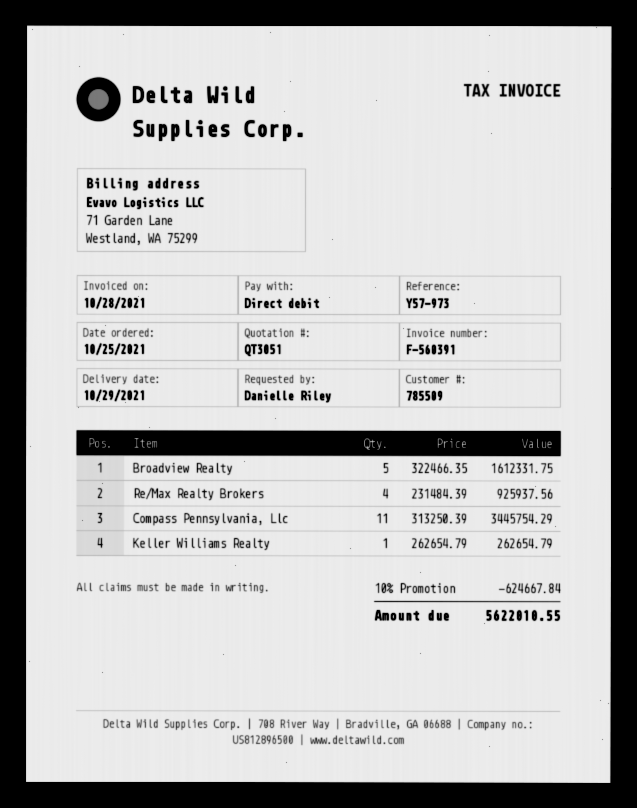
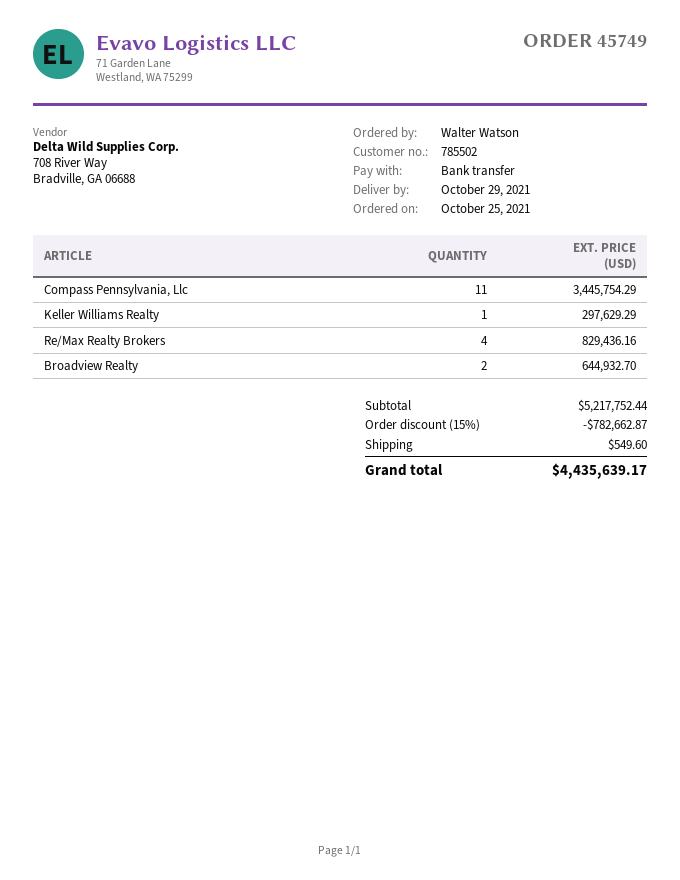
customer number: 785509 -> 785502
ordered by: Danielle Riley -> Walter Watson
payment method: direct debit -> bank transfer
Broadview Realty: 5 for 1612331.75 -> 2 for 644932.70
Re/Max Realty Brokers: 4 for 925937.56 -> 4 for 829436.16
Keller Williams Realty: 1 for 262654.79 -> 1 for 297629.29
discount: 10% = 624667.84 -> 15% = 782662.87
shipping: none -> 549.60
total: 5622010.55 -> 4435639.17

